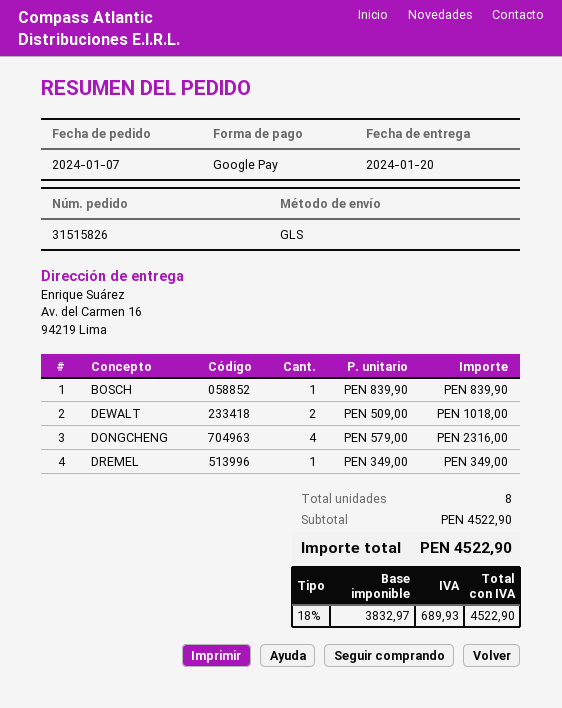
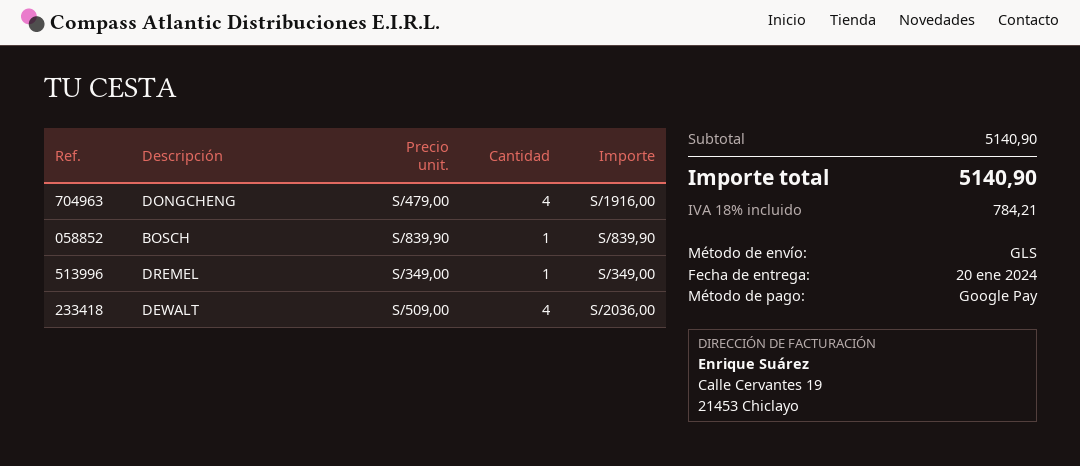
DEWALT: 2 x 509.00 = 1018.00 -> 4 x 509.00 = 2036.00
DONGCHENG: 4 x 579.00 = 2316.00 -> 4 x 479.00 = 1916.00
subtotal: 4522.90 -> 5140.90
tax: 18% = 689.93 -> 18% = 784.21
total: 4522.90 -> 5140.90

